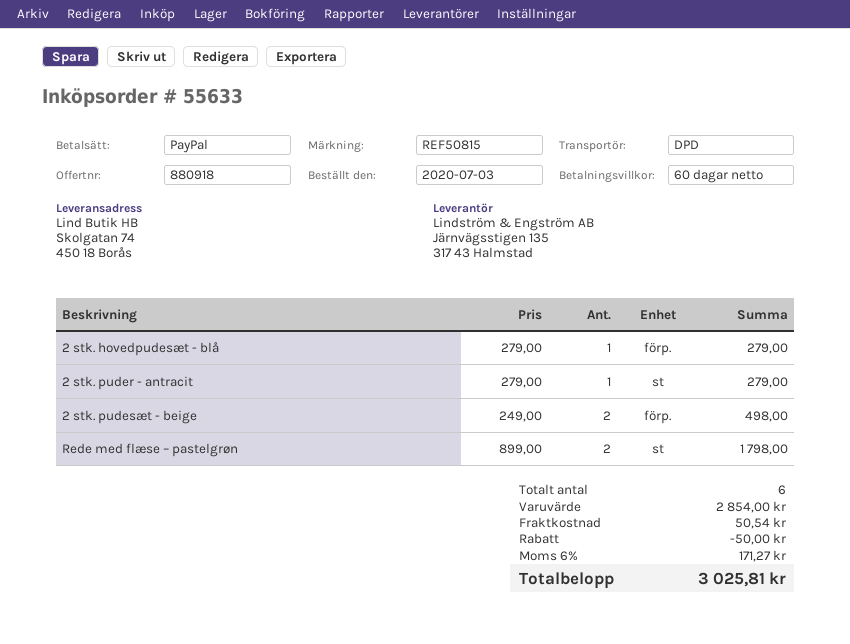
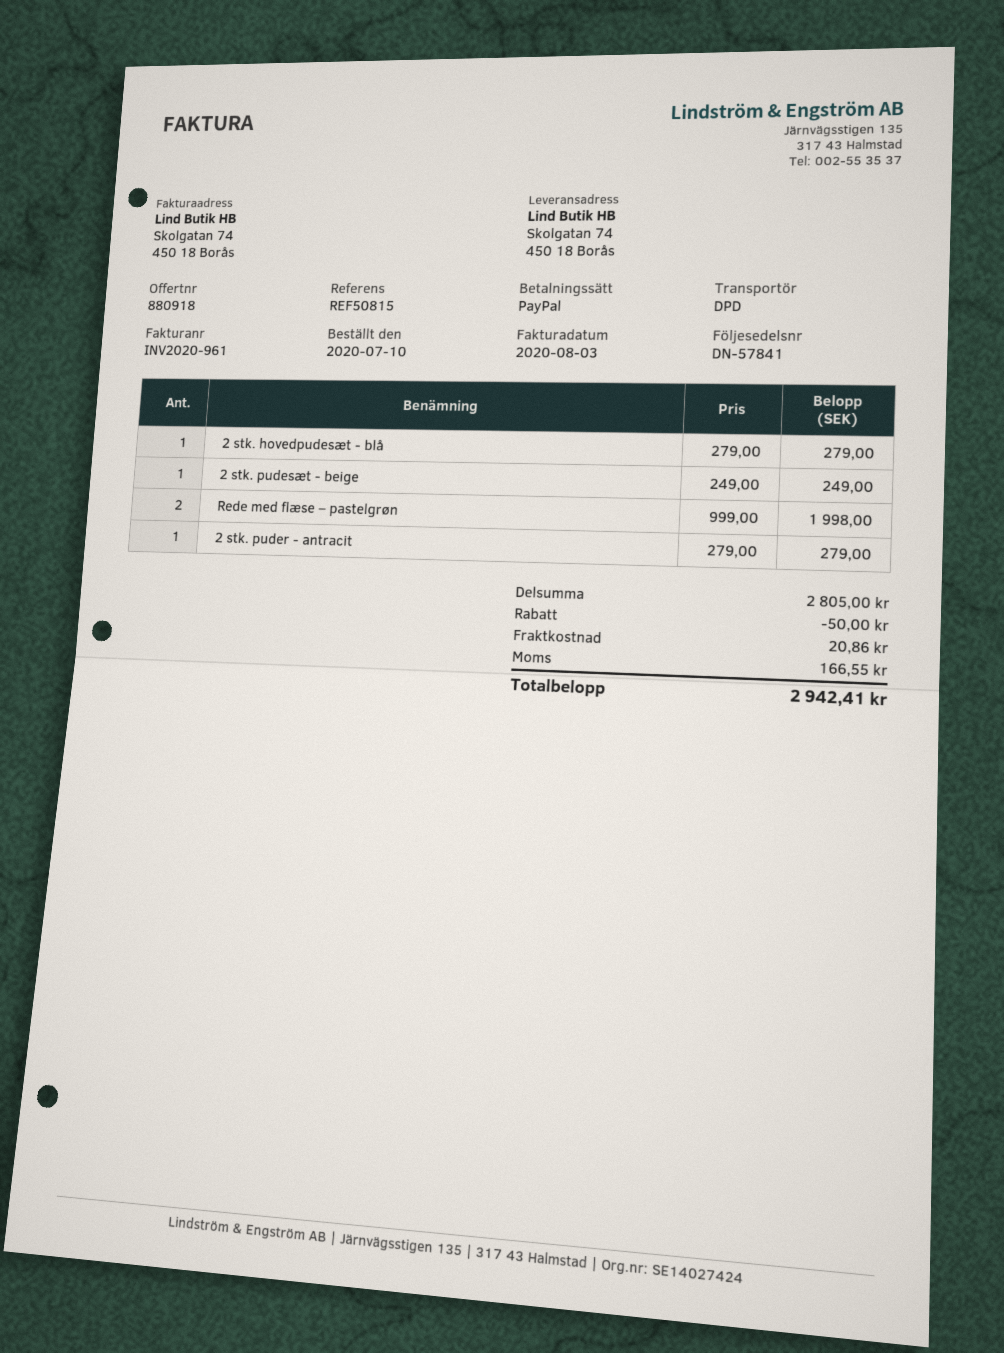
order date: 2020-07-03 -> 2020-07-10
2 stk. pudesæt - beige: 2 x 249.00 = 498.00 -> 1 x 249.00 = 249.00
Rede med flæse – pastelgrøn: 2 x 899.00 = 1798.00 -> 2 x 999.00 = 1998.00
subtotal: 2854.00 -> 2805.00
shipping: 50.54 -> 20.86
tax: 171.27 -> 166.55
total: 3025.81 -> 2942.41

